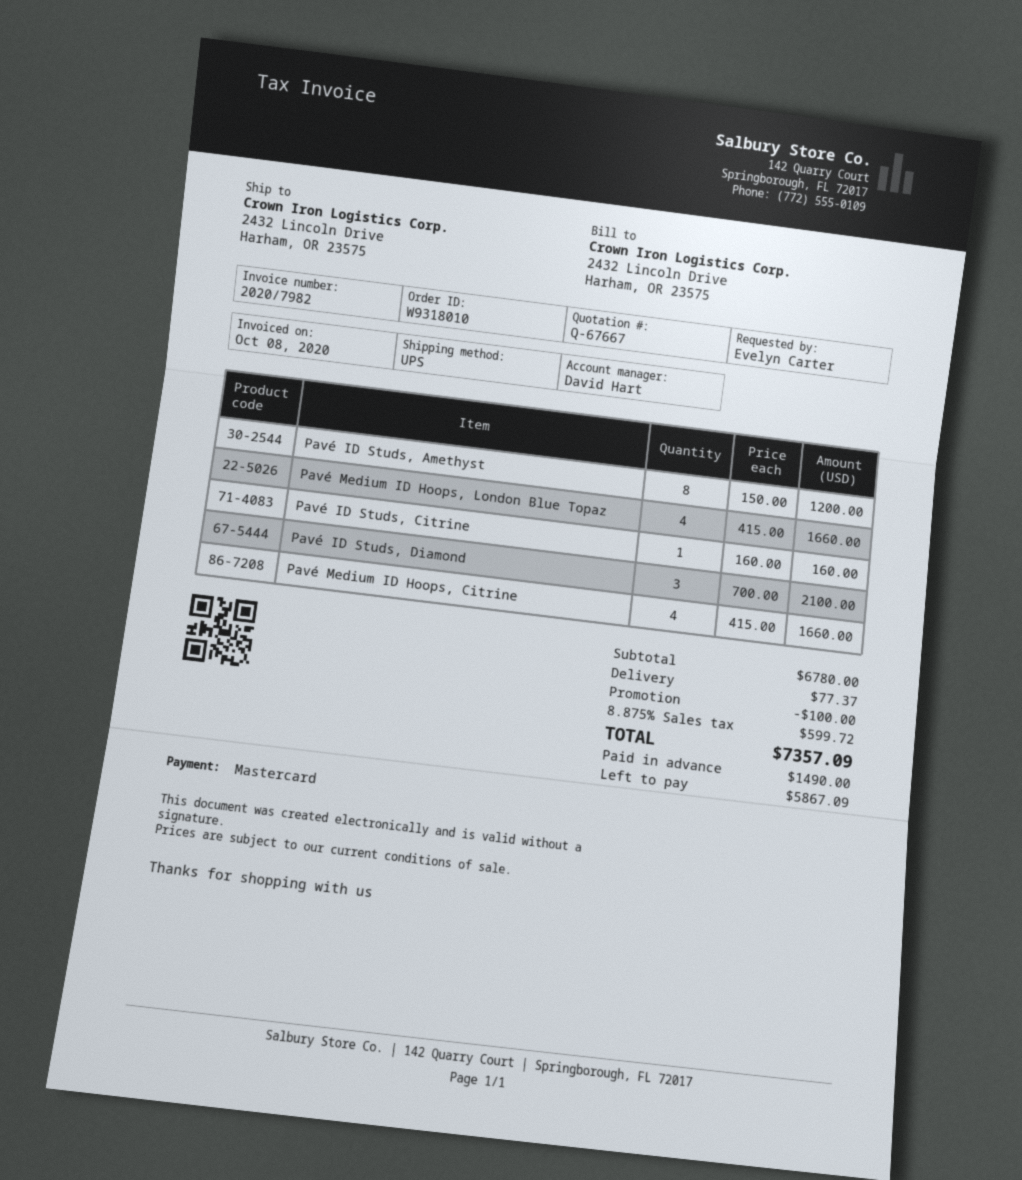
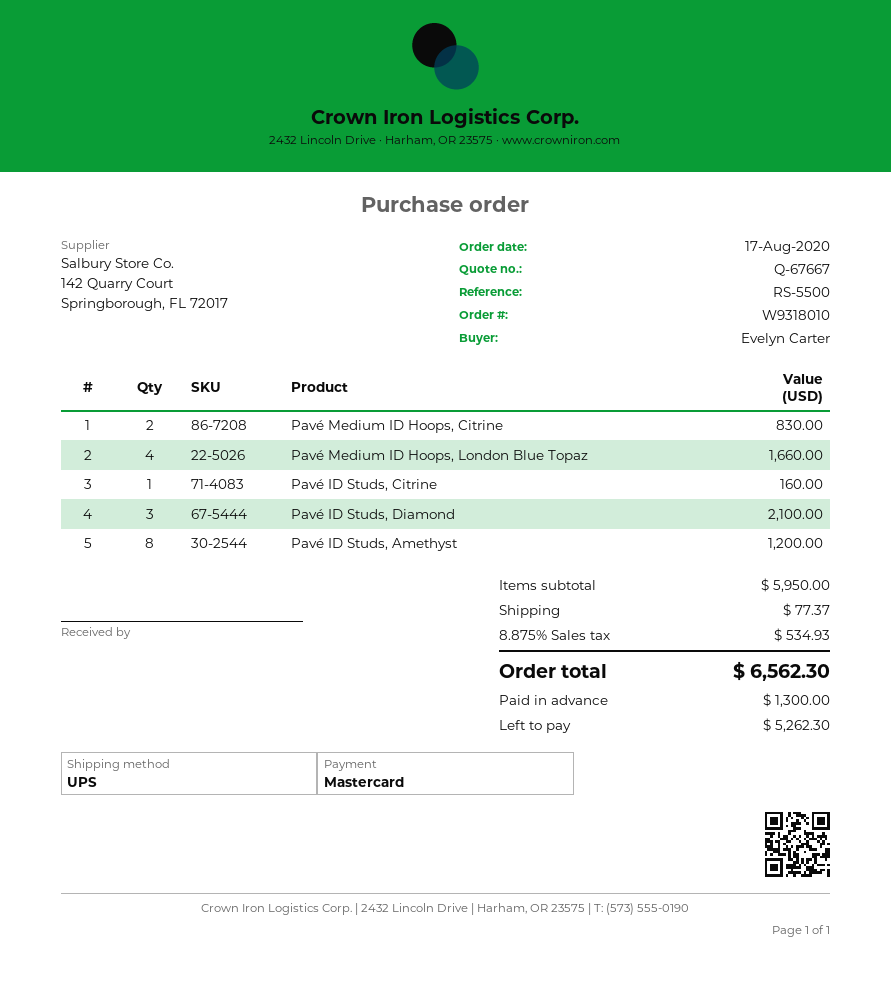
Pavé Medium ID Hoops, Citrine: 4 for 1660.00 -> 2 for 830.00
subtotal: 6780.00 -> 5950.00
discount: 100.00 -> none
tax: 8.875% = 599.72 -> 8.875% = 534.93
total: 7357.09 -> 6562.30
deposit: 1490.00 -> 1300.00
balance: 5867.09 -> 5262.30

